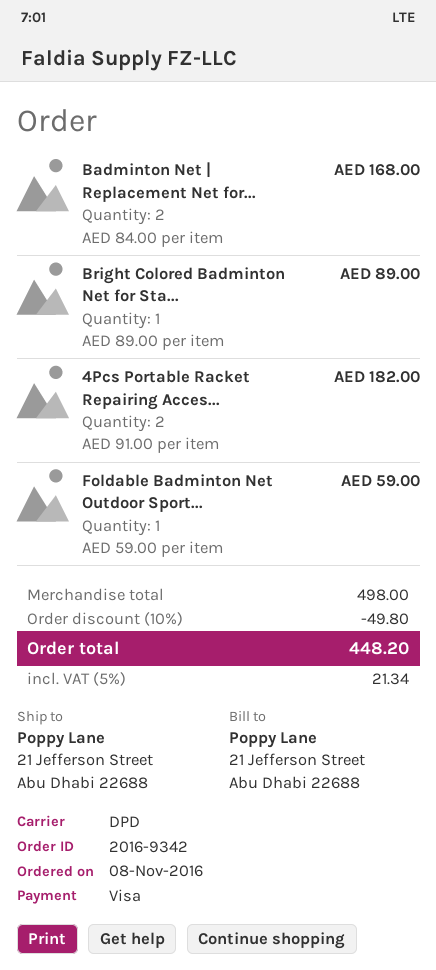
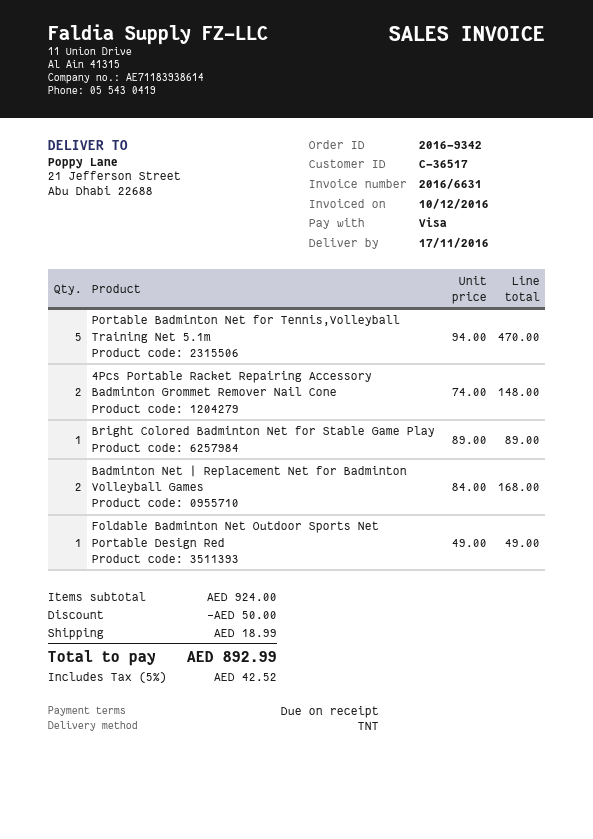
shipping method: DPD -> TNT
4Pcs Portable Racket Repairing Acces...: 2 x 91.00 = 182.00 -> 2 x 74.00 = 148.00
Foldable Badminton Net Outdoor Sport...: 1 x 59.00 = 59.00 -> 1 x 49.00 = 49.00
Portable Badminton Net for Tennis,Volleyball Training Net 5.1m: none -> 5 x 94.00 = 470.00
subtotal: 498.00 -> 924.00
discount: 49.80 -> 50.00
shipping: none -> 18.99
tax: 5% = 21.34 -> 5% = 42.52
total: 448.20 -> 892.99

